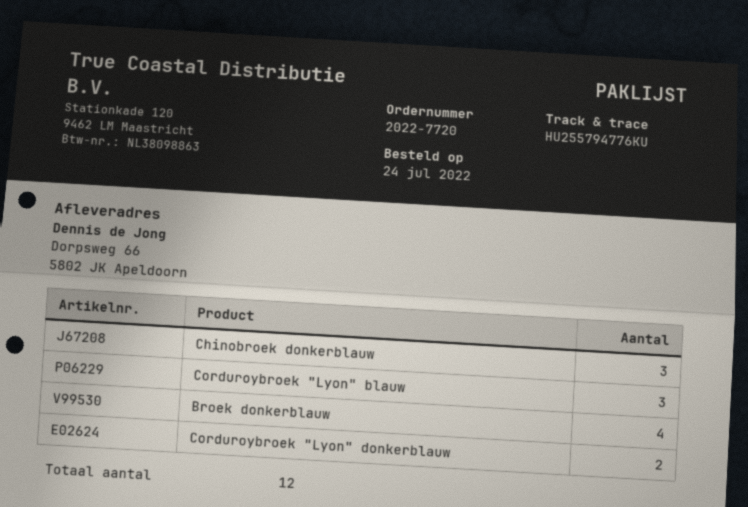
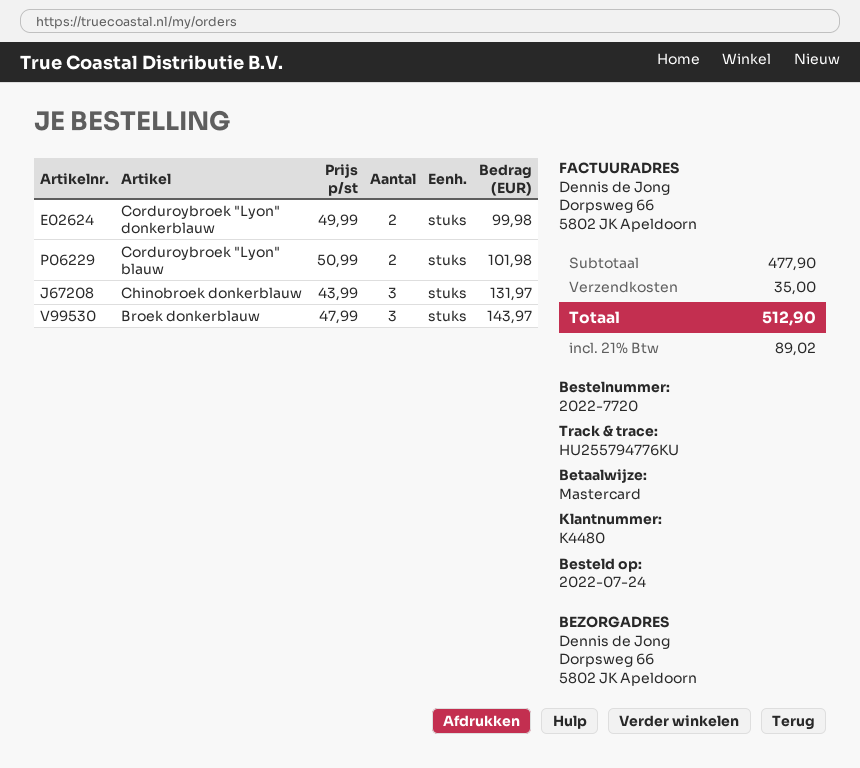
Corduroybroek "Lyon" blauw: 3 -> 2
Broek donkerblauw: 4 -> 3

